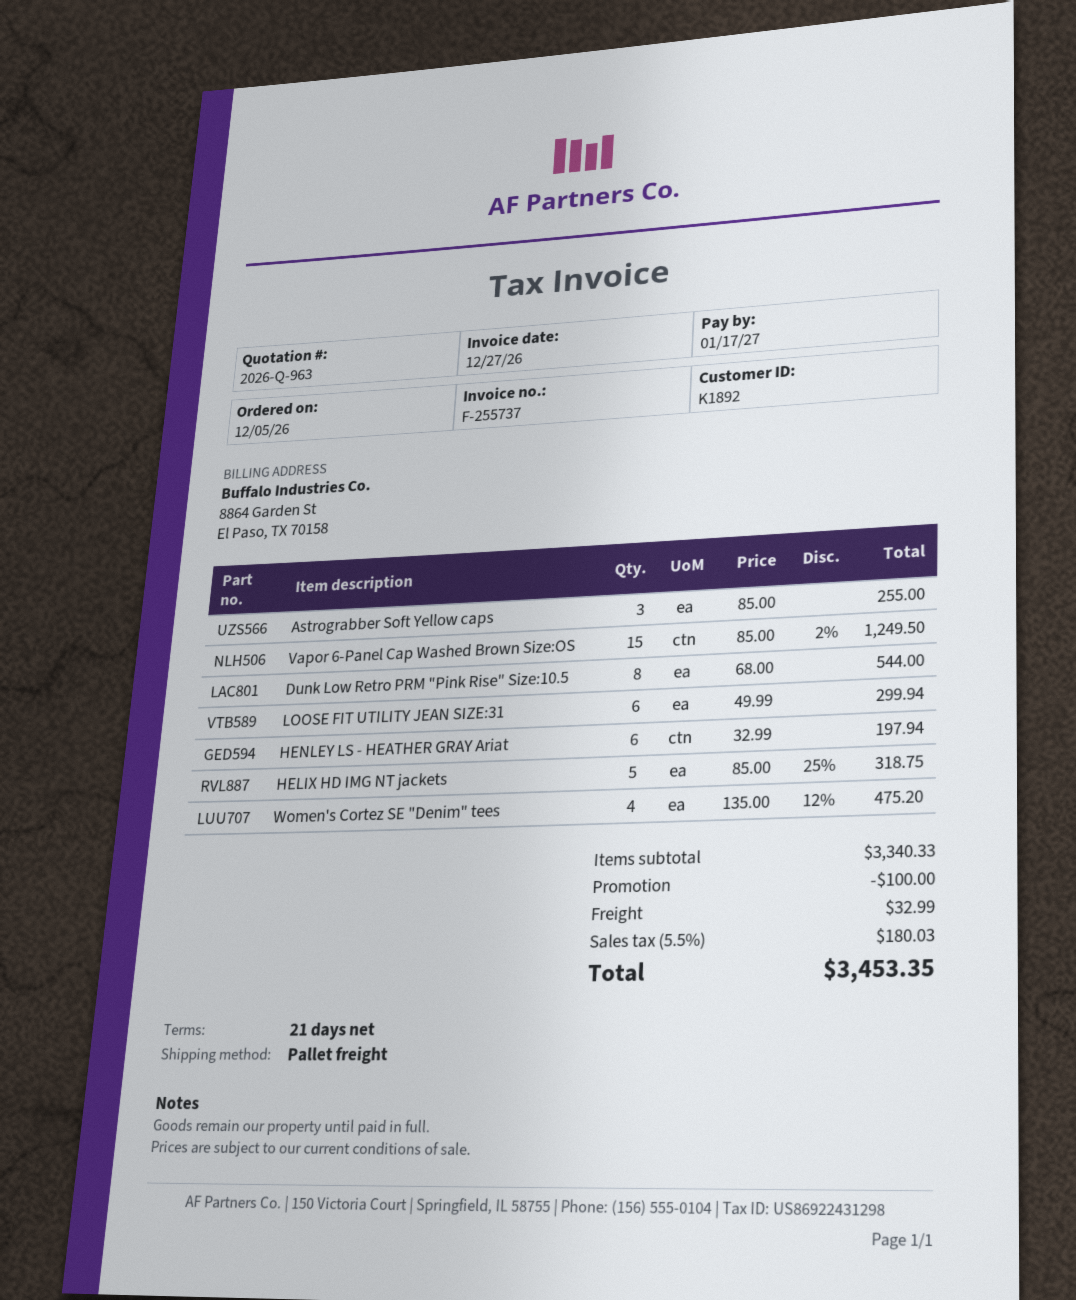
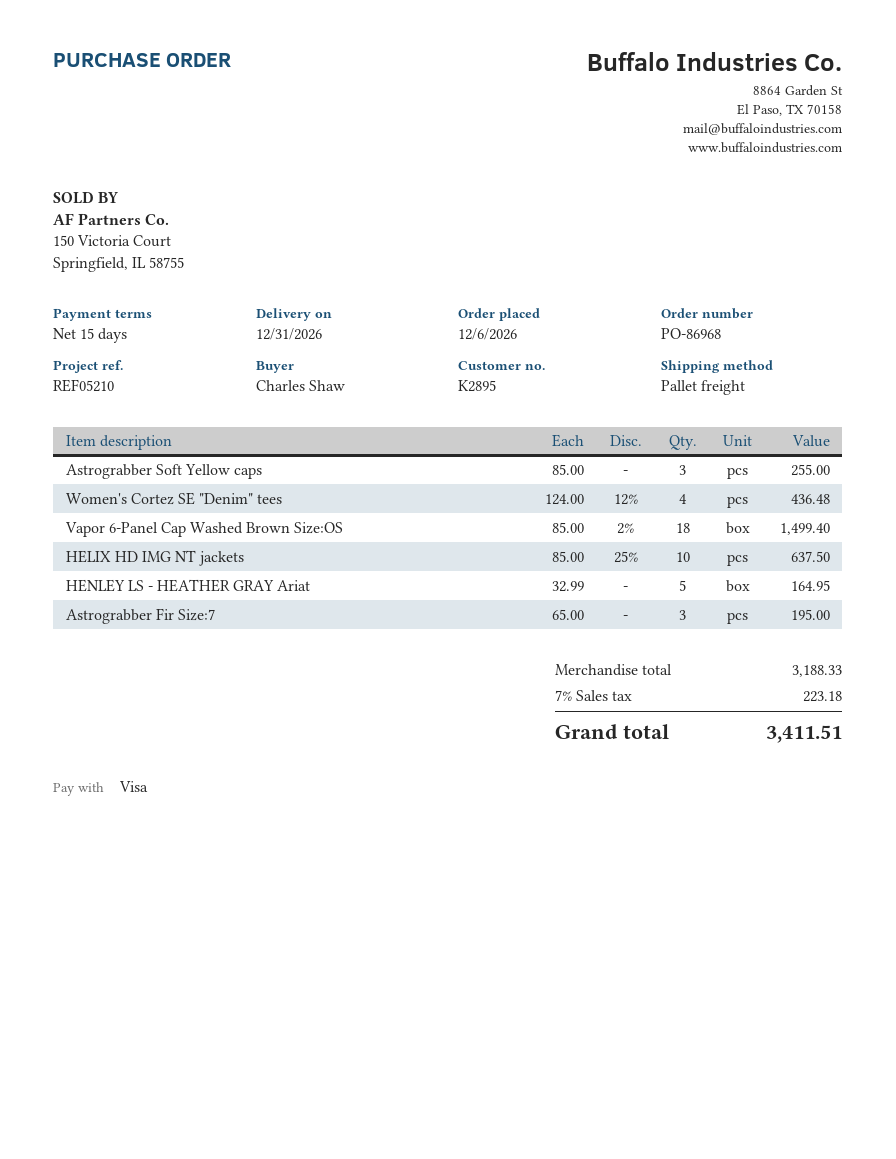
order date: 2026-12-05 -> 2026-12-06
payment terms: 21 days -> 15 days
customer number: K1892 -> K2895
Vapor 6-Panel Cap Washed Brown Size:OS: 15 x 85.00 - 2% = 1249.50 -> 18 x 85.00 - 2% = 1499.40
Dunk Low Retro PRM "Pink Rise" Size:10.5: 8 x 68.00 = 544.00 -> none
LOOSE FIT UTILITY JEAN SIZE:31: 6 x 49.99 = 299.94 -> none
HENLEY LS - HEATHER GRAY Ariat: 6 x 32.99 = 197.94 -> 5 x 32.99 = 164.95
HELIX HD IMG NT jackets: 5 x 85.00 - 25% = 318.75 -> 10 x 85.00 - 25% = 637.50
Women's Cortez SE "Denim" tees: 4 x 135.00 - 12% = 475.20 -> 4 x 124.00 - 12% = 436.48
Astrograbber Fir Size:7: none -> 3 x 65.00 = 195.00
subtotal: 3340.33 -> 3188.33
discount: 100.00 -> none
shipping: 32.99 -> none
tax: 5.5% = 180.03 -> 7% = 223.18
total: 3453.35 -> 3411.51

